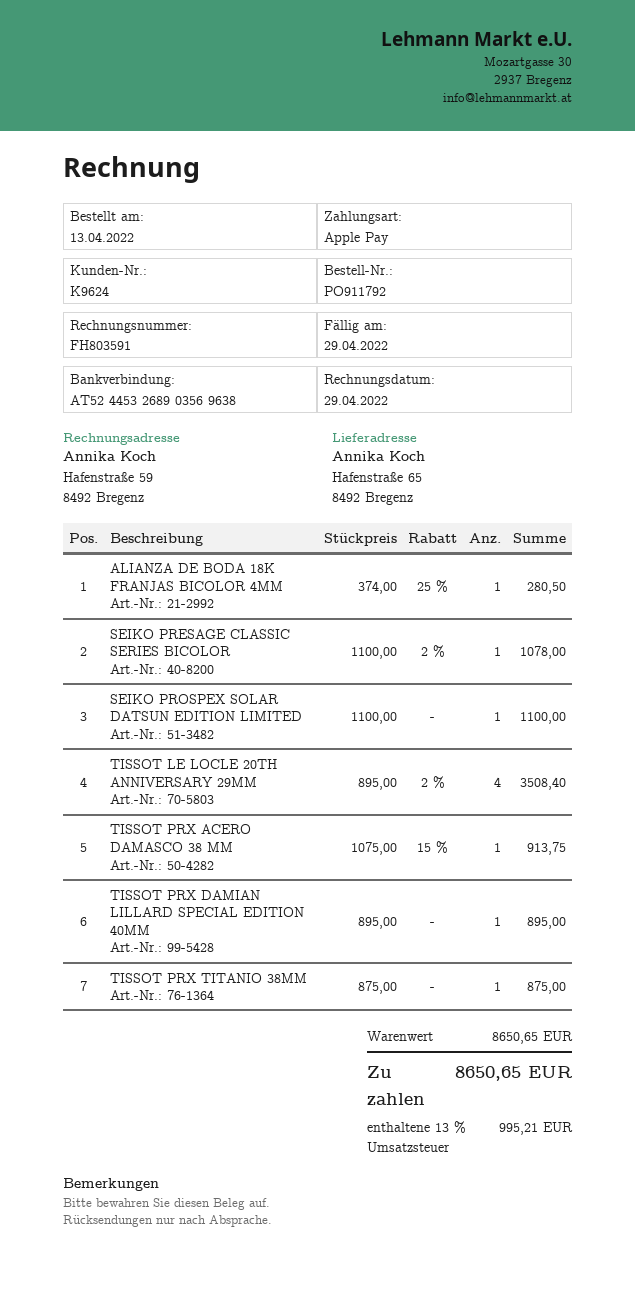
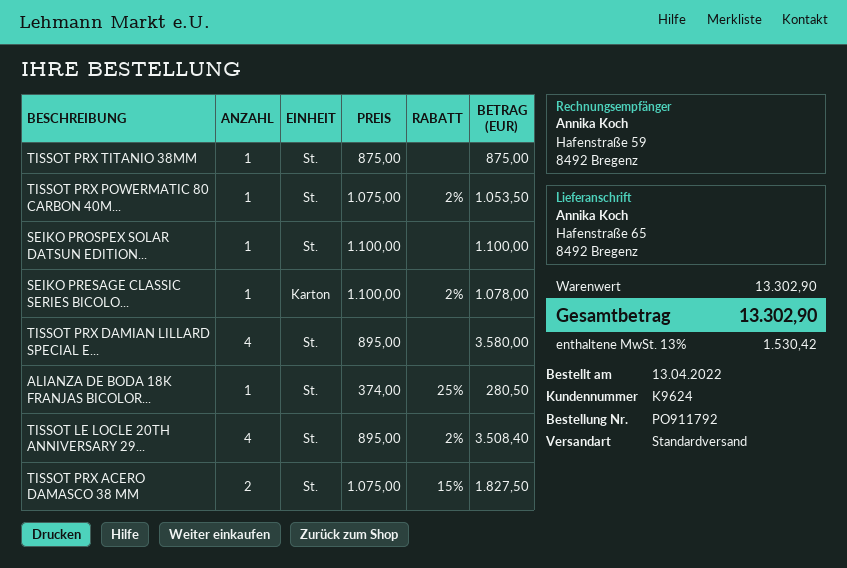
TISSOT PRX ACERO DAMASCO 38 MM: 1 x 1075.00 - 15% = 913.75 -> 2 x 1075.00 - 15% = 1827.50
TISSOT PRX DAMIAN LILLARD SPECIAL EDITION 40MM: 1 x 895.00 = 895.00 -> 4 x 895.00 = 3580.00
TISSOT PRX POWERMATIC 80 CARBON 40M...: none -> 1 x 1075.00 - 2% = 1053.50
subtotal: 8650.65 -> 13302.90
tax: 13% = 995.21 -> 13% = 1530.42
total: 8650.65 -> 13302.90

